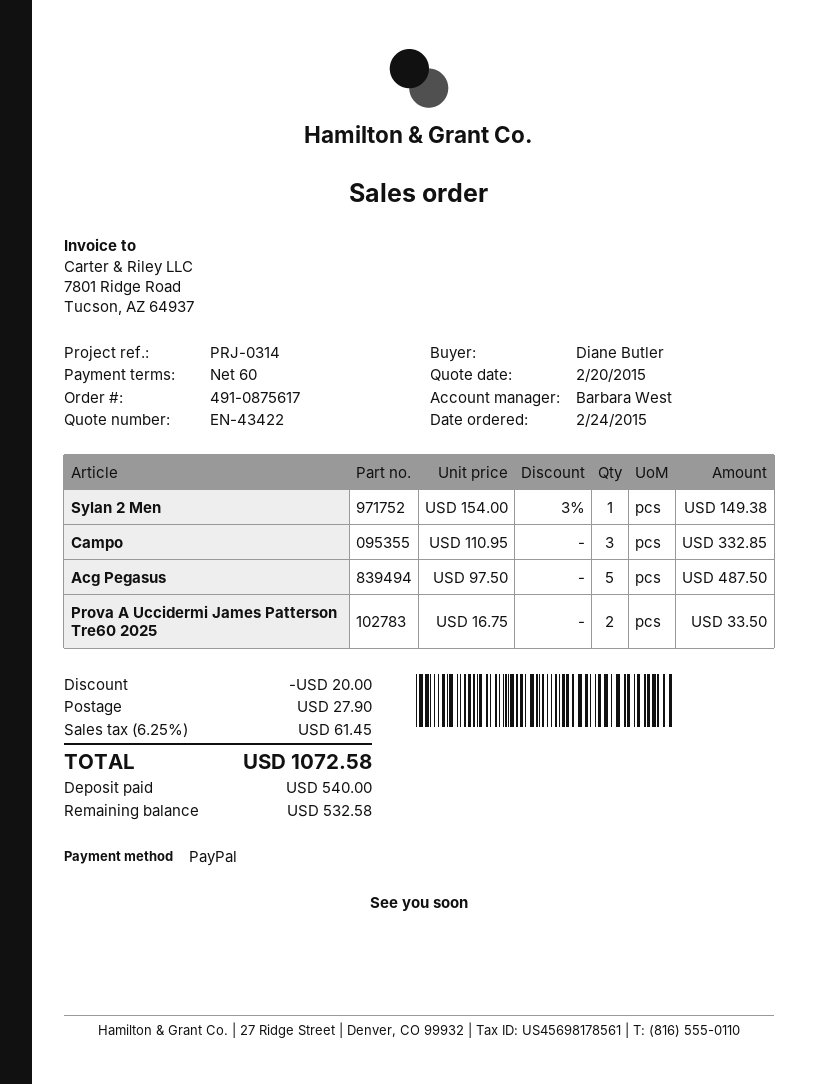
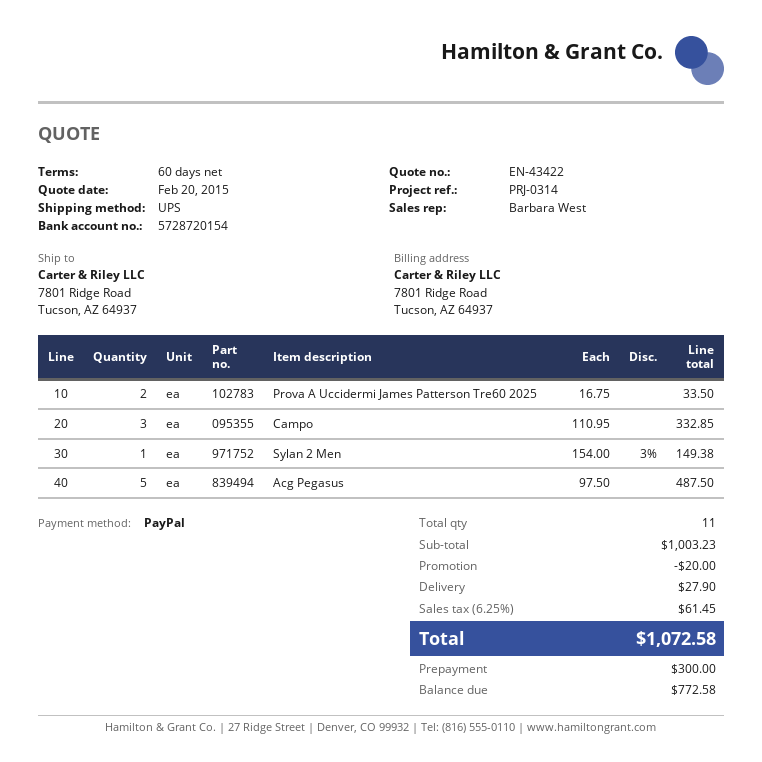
deposit: 540.00 -> 300.00
balance: 532.58 -> 772.58

